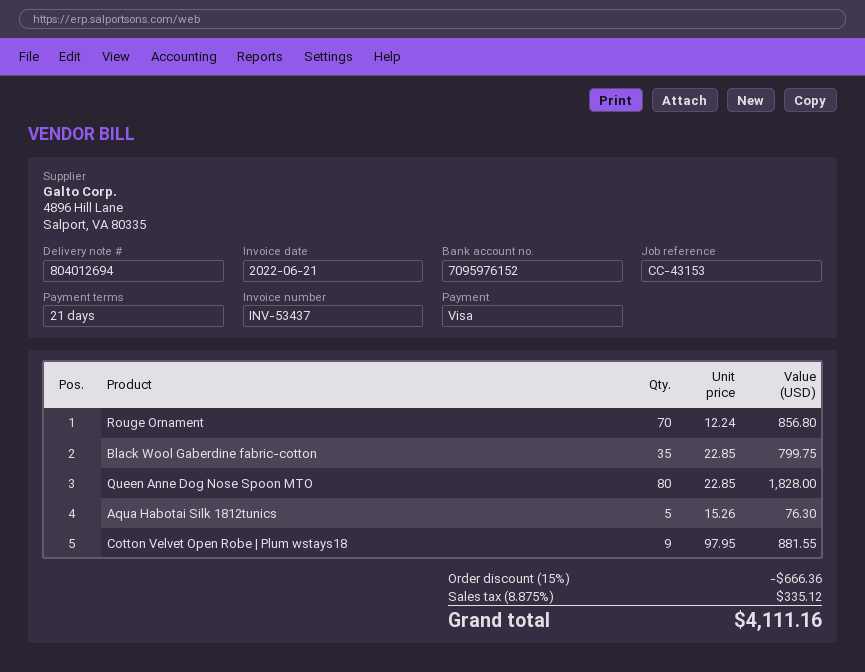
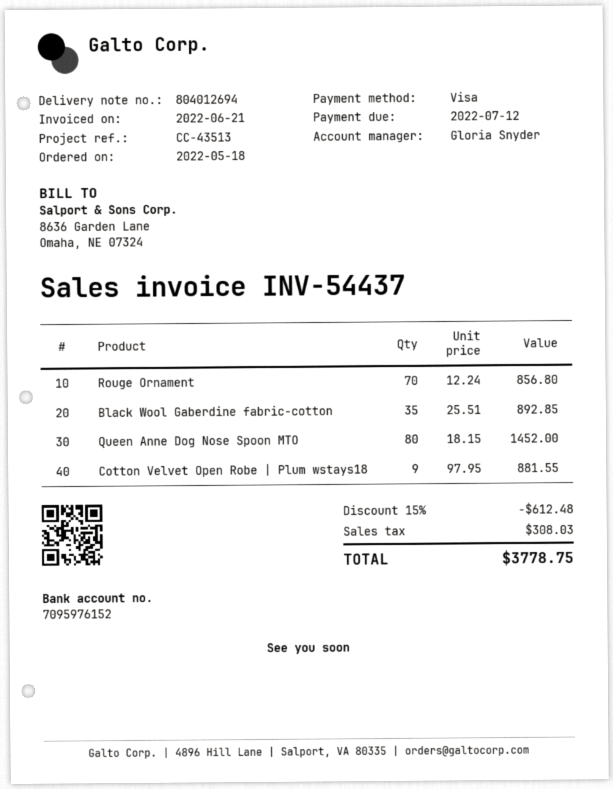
invoice number: INV-53437 -> INV-54437
reference: CC-43153 -> CC-43513
Black Wool Gaberdine fabric-cotton: 35 x 22.85 = 799.75 -> 35 x 25.51 = 892.85
Queen Anne Dog Nose Spoon MTO: 80 x 22.85 = 1828.00 -> 80 x 18.15 = 1452.00
Aqua Habotai Silk 1812tunics: 5 x 15.26 = 76.30 -> none
discount: 15% = 666.36 -> 15% = 612.48
tax: 335.12 -> 308.03
total: 4111.16 -> 3778.75

